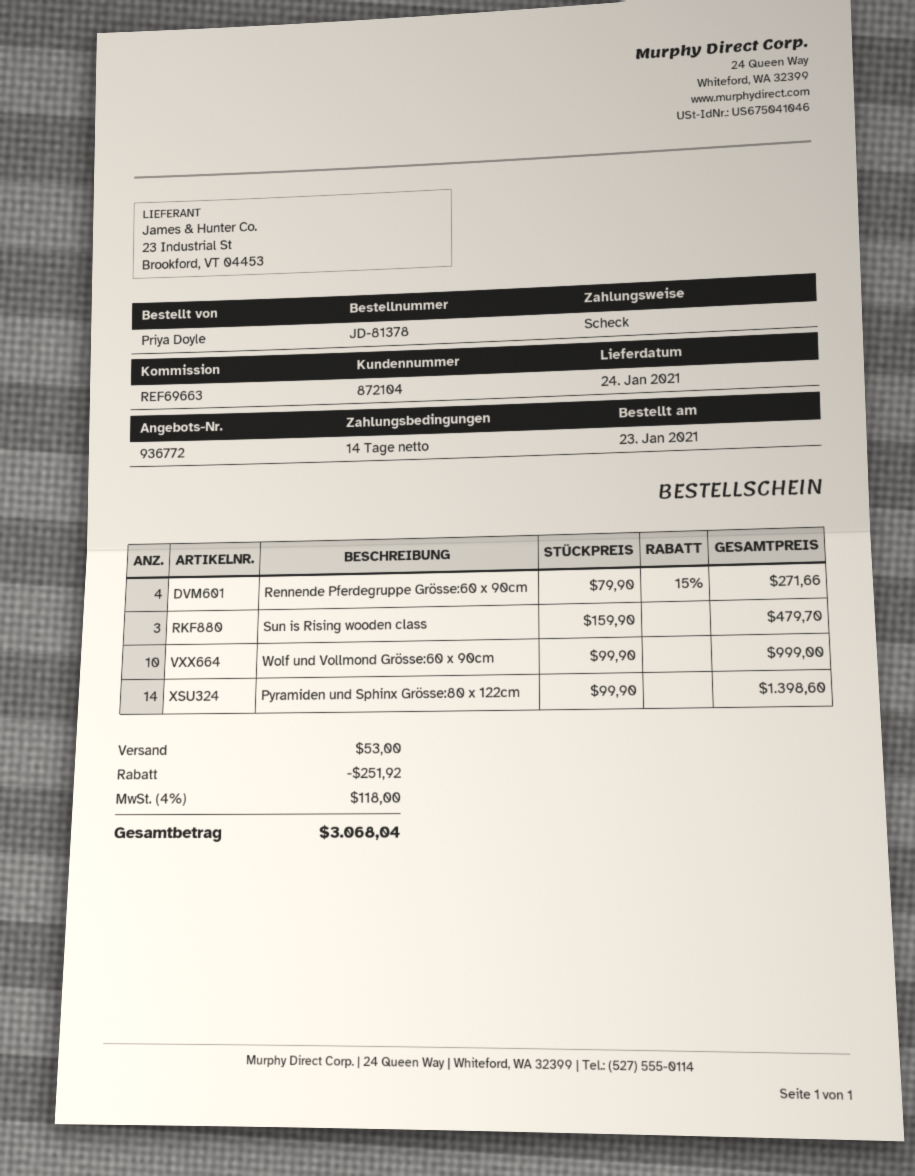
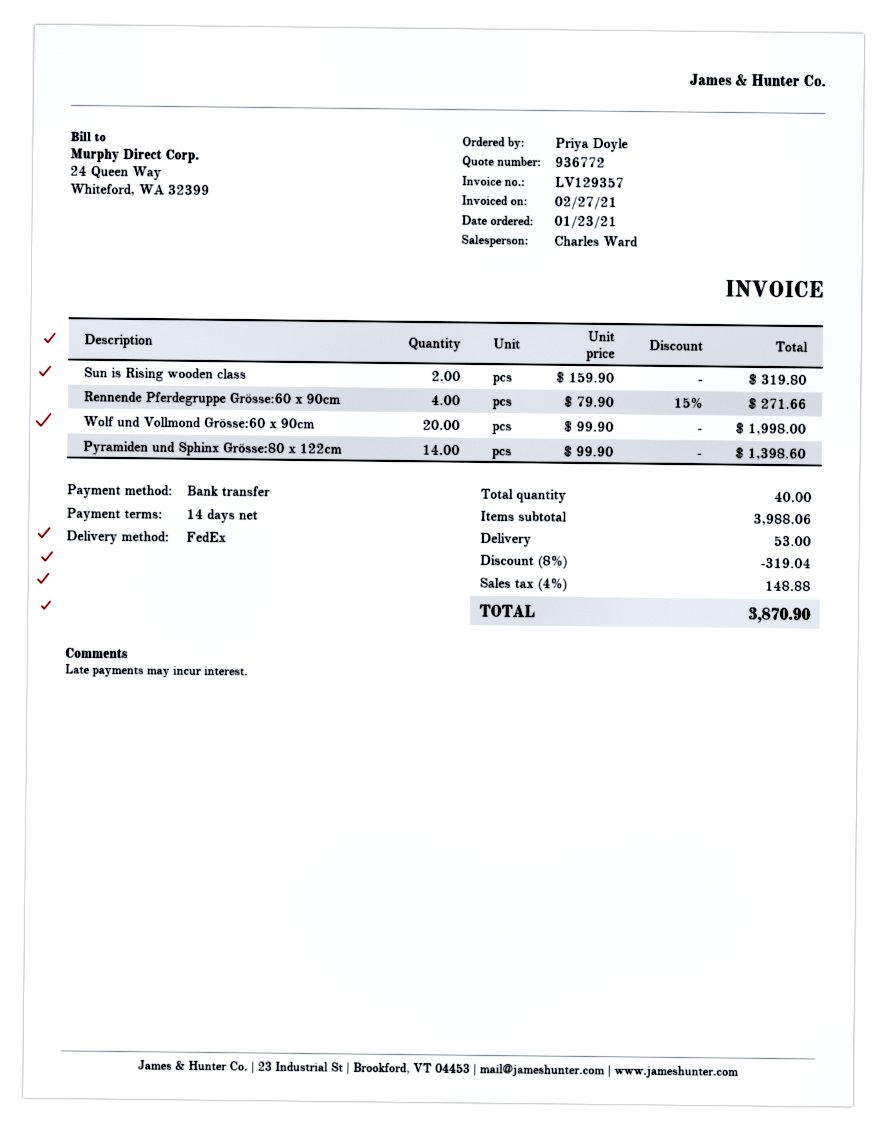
payment method: cheque -> bank transfer
Sun is Rising wooden class: 3 x 159.90 = 479.70 -> 2 x 159.90 = 319.80
Wolf und Vollmond Grösse:60 x 90cm: 10 x 99.90 = 999.00 -> 20 x 99.90 = 1998.00
discount: 251.92 -> 319.04
tax: 4% = 118.00 -> 4% = 148.88
total: 3068.04 -> 3870.90

